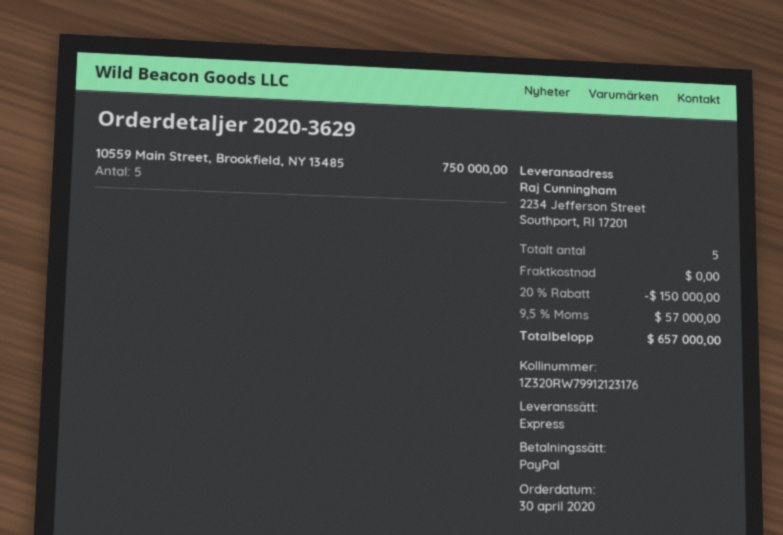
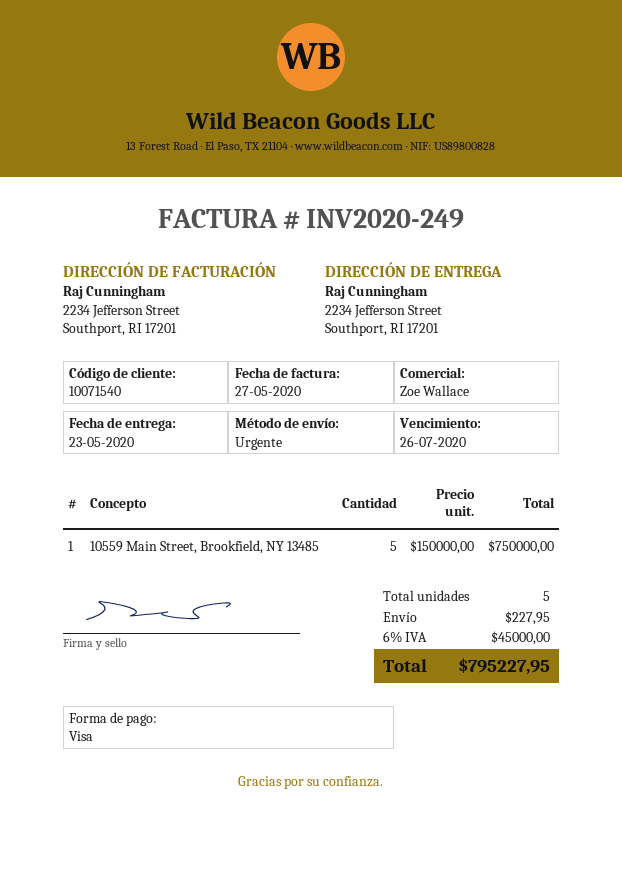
payment method: PayPal -> Visa
discount: 20% = 150000.00 -> none
shipping: 0.00 -> 227.95
tax: 9.5% = 57000.00 -> 6% = 45000.00
total: 657000.00 -> 795227.95

